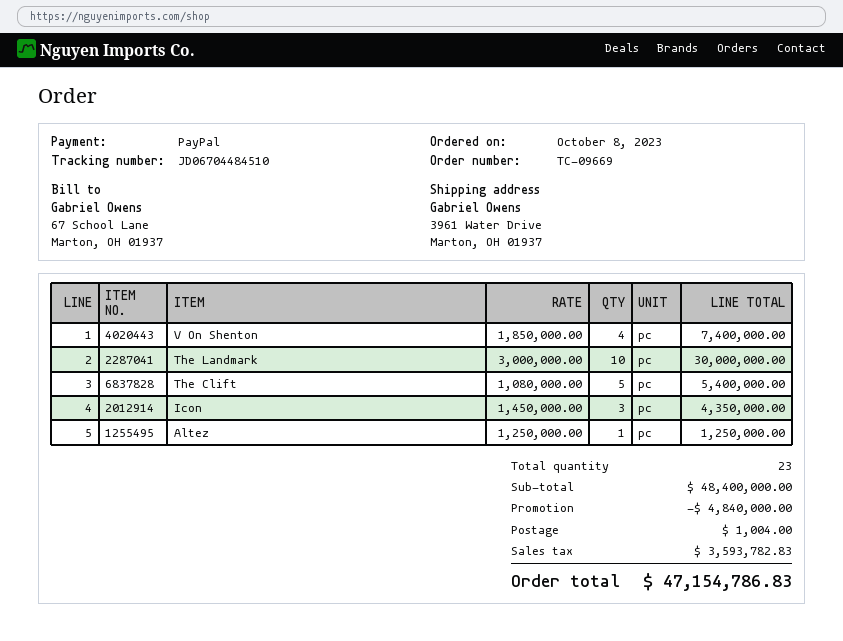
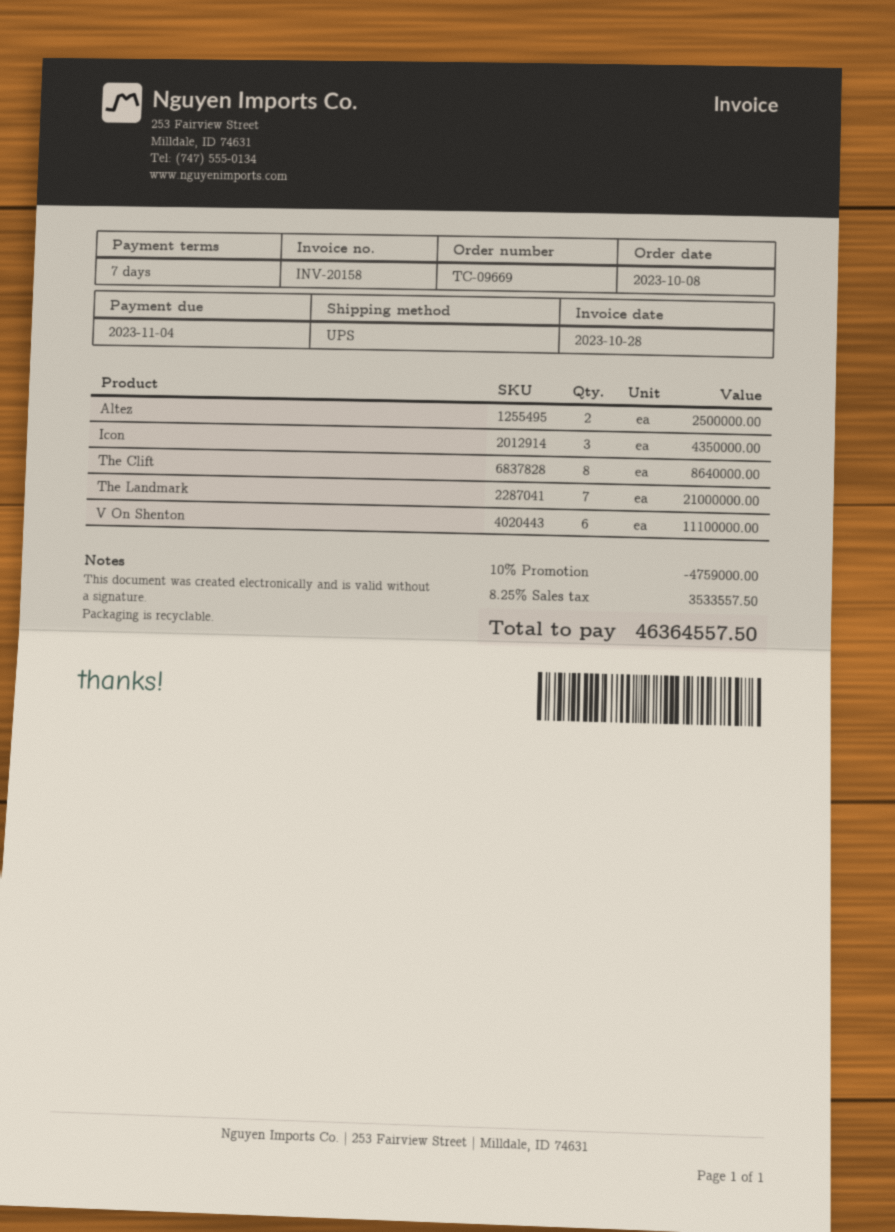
V On Shenton: 4 for 7400000.00 -> 6 for 11100000.00
The Landmark: 10 for 30000000.00 -> 7 for 21000000.00
The Clift: 5 for 5400000.00 -> 8 for 8640000.00
Altez: 1 for 1250000.00 -> 2 for 2500000.00
discount: 4840000.00 -> 4759000.00
shipping: 1004.00 -> none
tax: 3593782.83 -> 3533557.50
total: 47154786.83 -> 46364557.50

